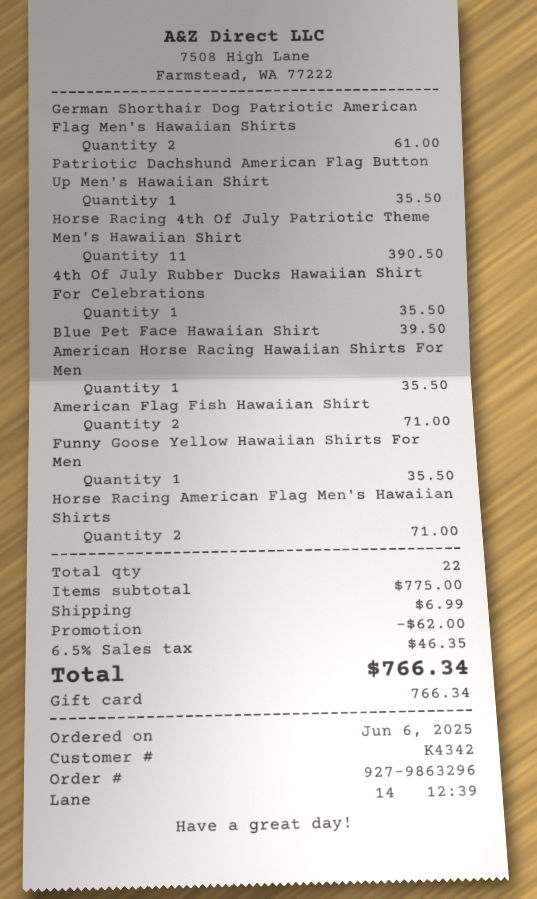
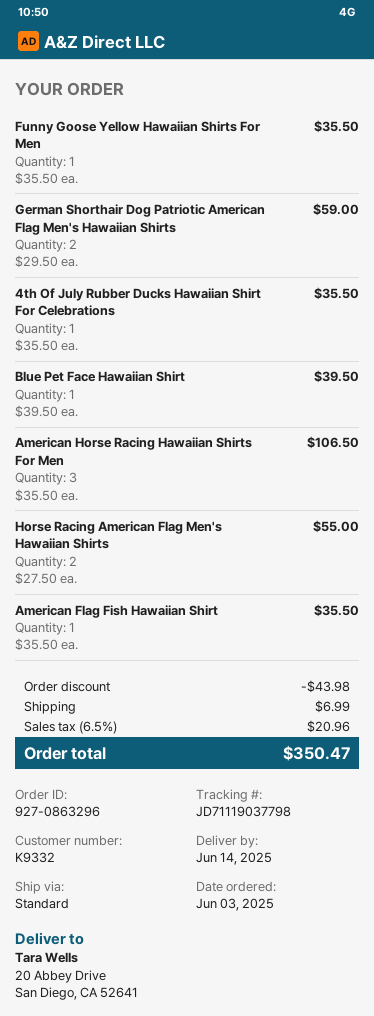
order number: 927-9863296 -> 927-0863296
order date: 2025-06-06 -> 2025-06-03
customer number: K4342 -> K9332
German Shorthair Dog Patriotic American Flag Men's Hawaiian Shirts: 2 for 61.00 -> 2 for 59.00
Patriotic Dachshund American Flag Button Up Men's Hawaiian Shirt: 1 for 35.50 -> none
Horse Racing 4th Of July Patriotic Theme Men's Hawaiian Shirt: 11 for 390.50 -> none
American Horse Racing Hawaiian Shirts For Men: 1 for 35.50 -> 3 for 106.50
American Flag Fish Hawaiian Shirt: 2 for 71.00 -> 1 for 35.50
Horse Racing American Flag Men's Hawaiian Shirts: 2 for 71.00 -> 2 for 55.00
discount: 62.00 -> 43.98
tax: 6.5% = 46.35 -> 6.5% = 20.96
total: 766.34 -> 350.47

